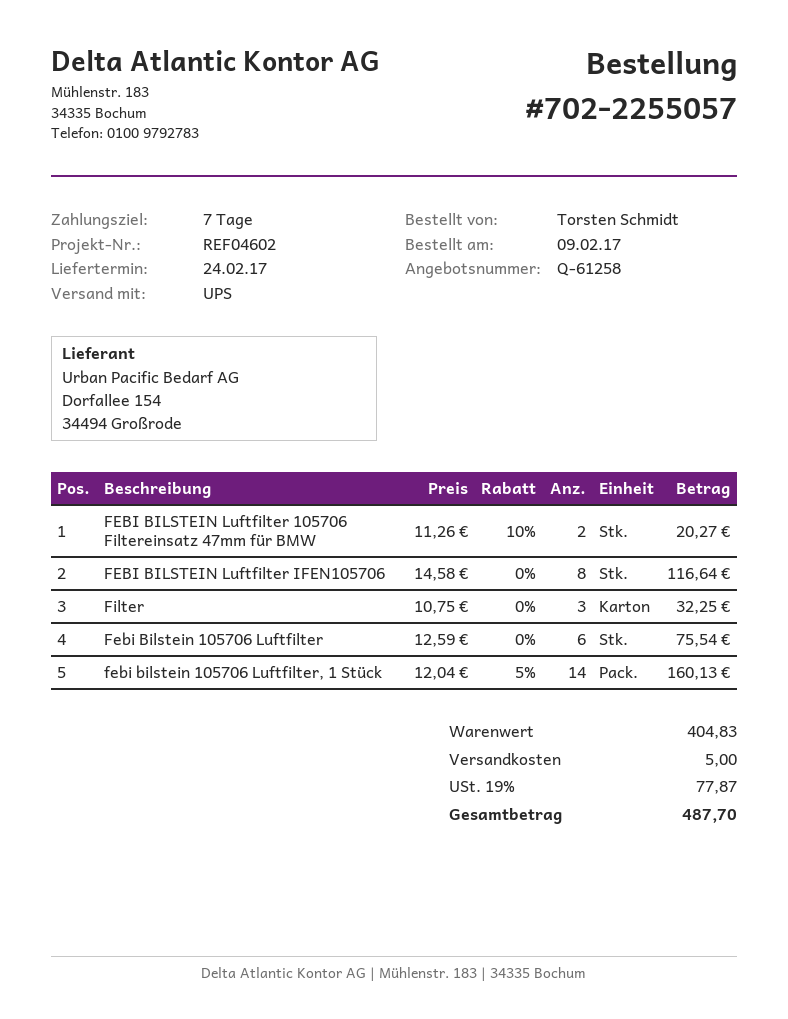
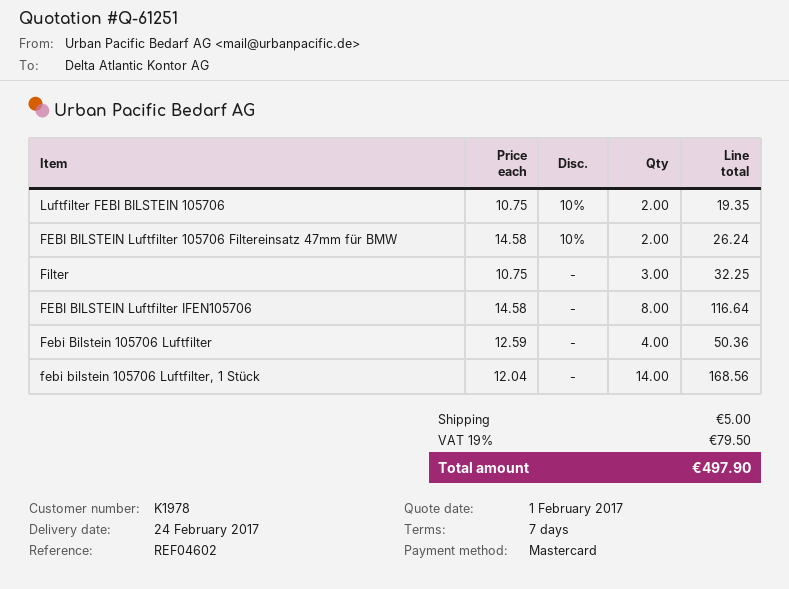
quote number: Q-61258 -> Q-61251
FEBI BILSTEIN Luftfilter 105706 Filtereinsatz 47mm für BMW: 2 x 11.26 - 10% = 20.27 -> 2 x 14.58 - 10% = 26.24
Febi Bilstein 105706 Luftfilter: 6 x 12.59 = 75.54 -> 4 x 12.59 = 50.36
febi bilstein 105706 Luftfilter, 1 Stück: 14 x 12.04 - 5% = 160.13 -> 14 x 12.04 = 168.56
Luftfilter FEBI BILSTEIN 105706: none -> 2 x 10.75 - 10% = 19.35
tax: 19% = 77.87 -> 19% = 79.50
total: 487.70 -> 497.90

